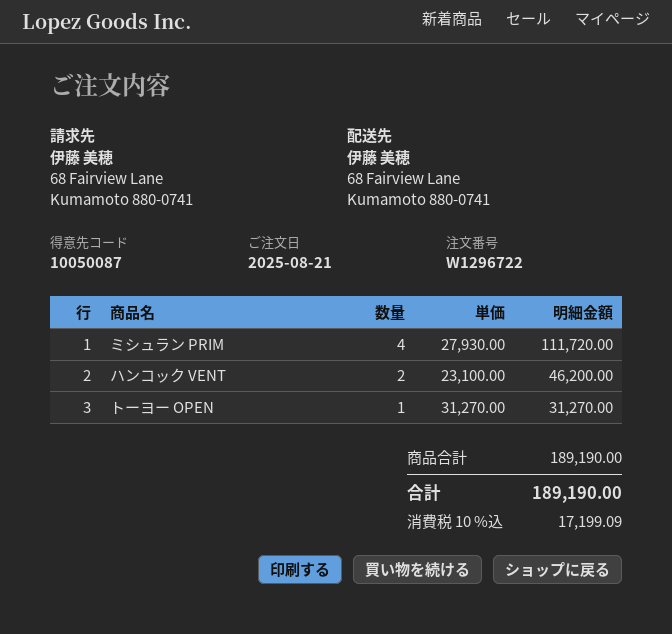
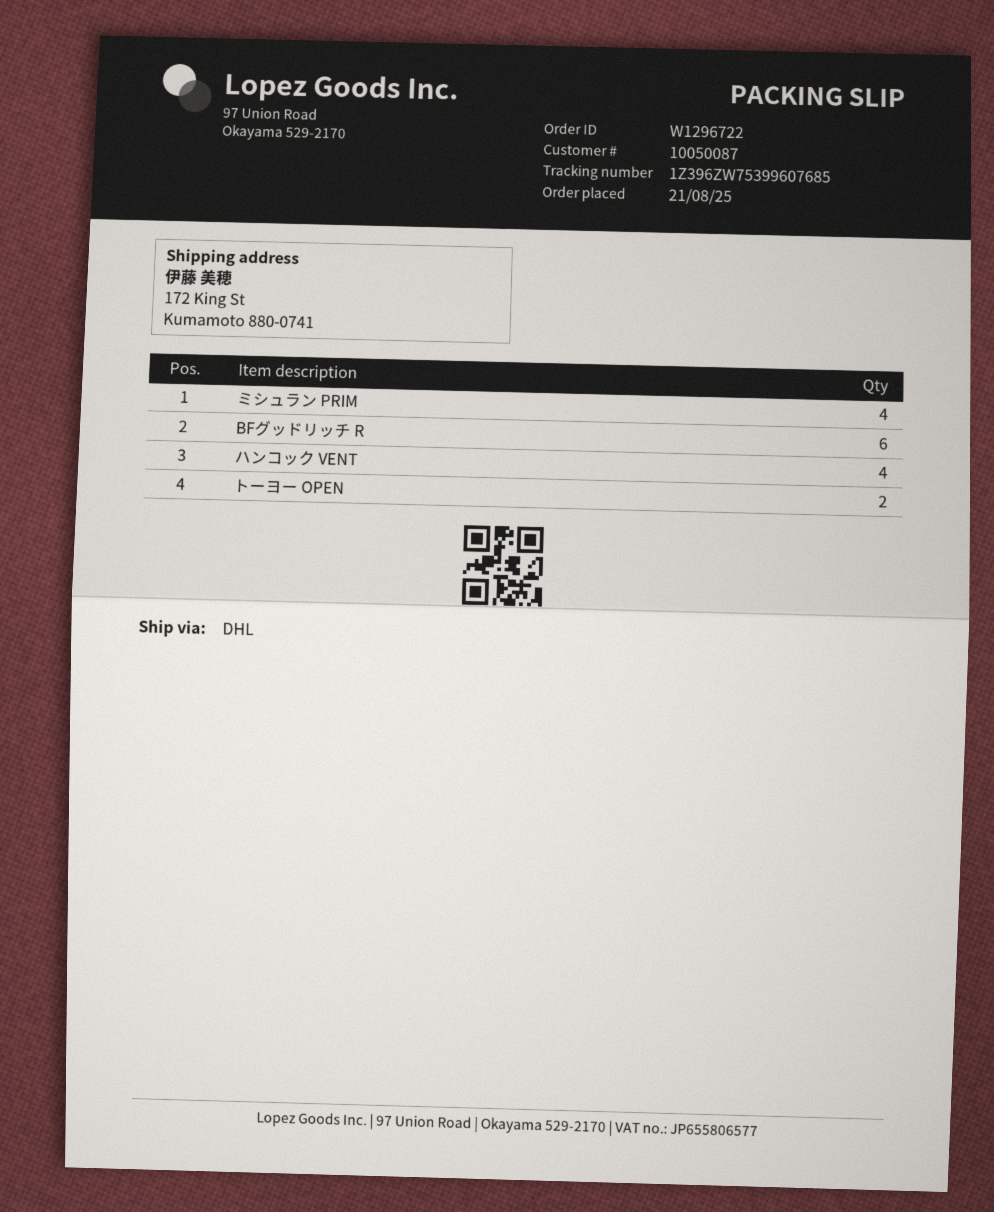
ship to: 68 Fairview Lane, Kumamoto 880-0741 -> 172 King St, Kumamoto 880-0741
ハンコック VENT: 2 -> 4
トーヨー OPEN: 1 -> 2
BFグッドリッチ R: none -> 6

